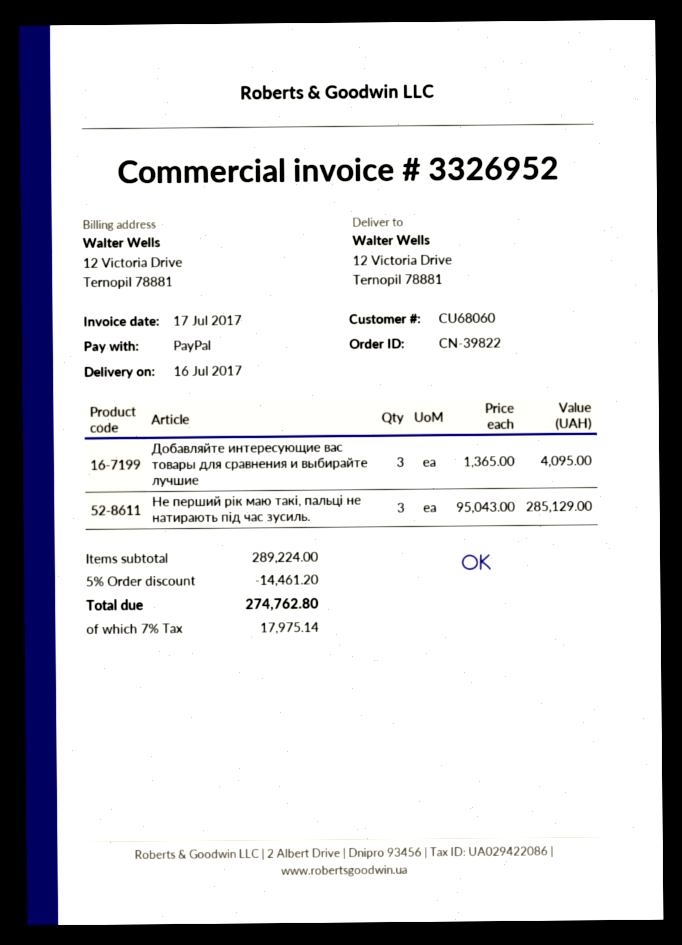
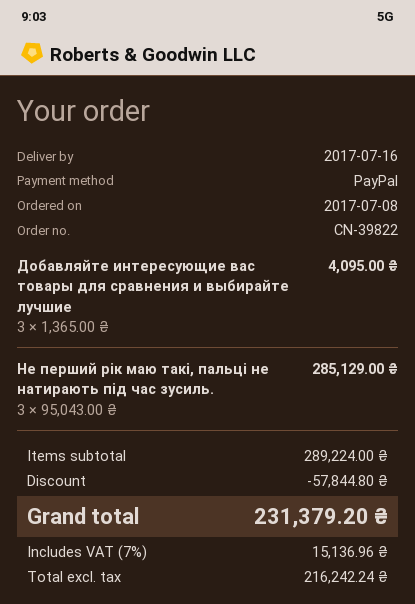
discount: 14461.20 -> 57844.80
tax: 7% = 17975.14 -> 7% = 15136.96
total: 274762.80 -> 231379.20

